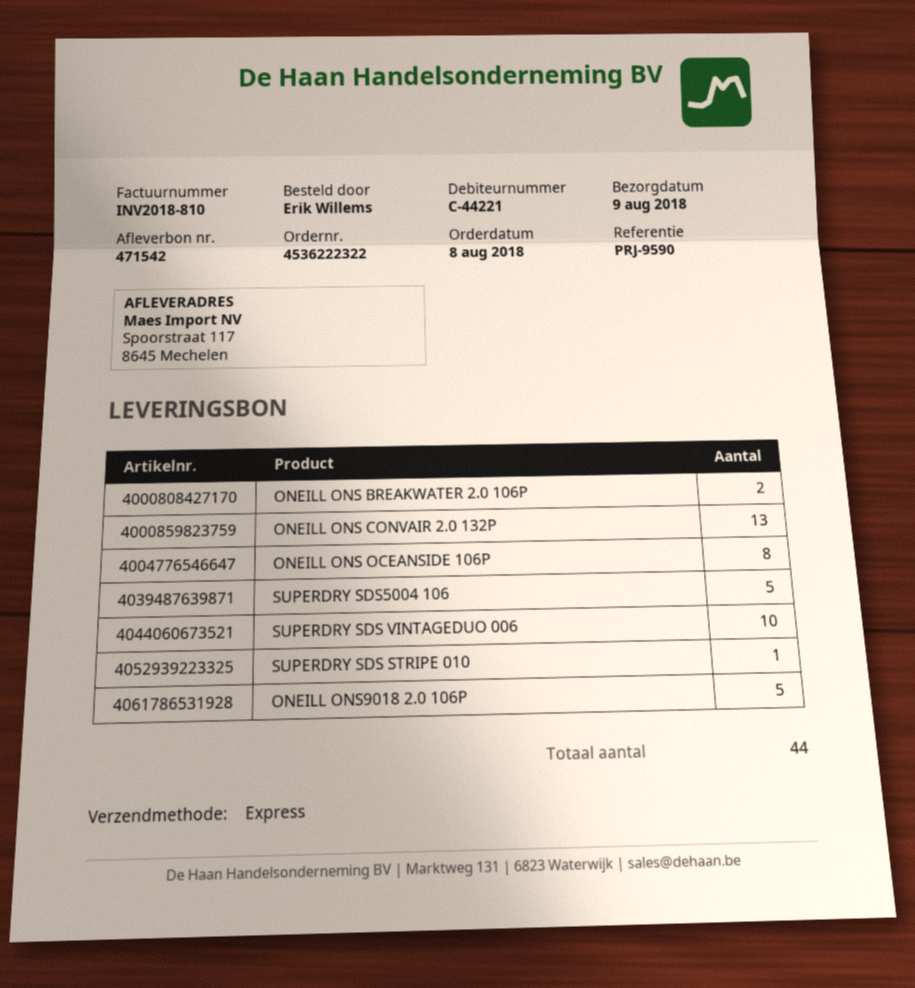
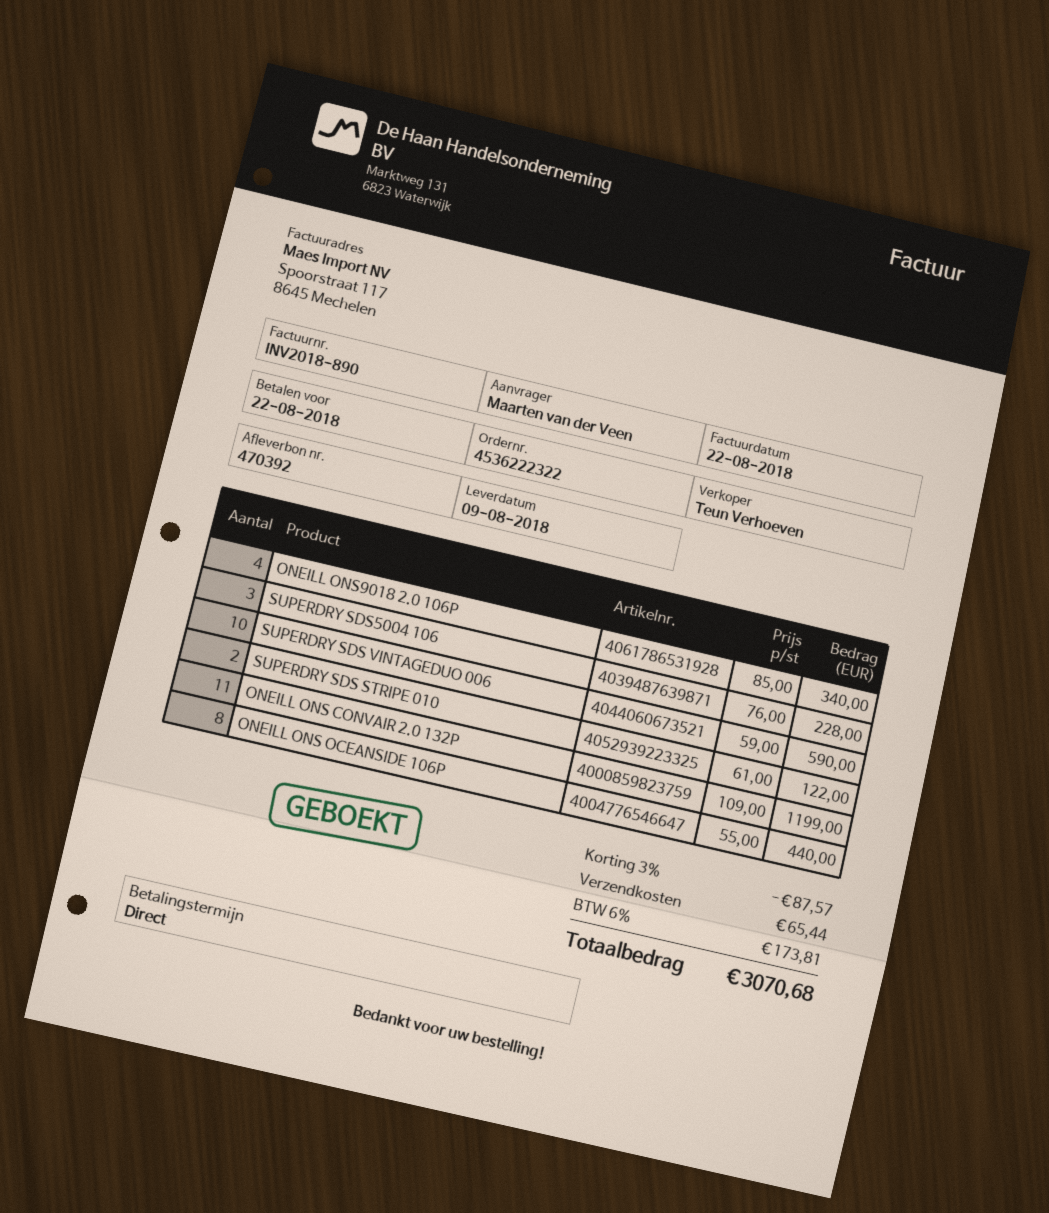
delivery note number: 471542 -> 470392
invoice number: INV2018-810 -> INV2018-890
ordered by: Erik Willems -> Maarten van der Veen
ONEILL ONS BREAKWATER 2.0 106P: 2 -> none
ONEILL ONS CONVAIR 2.0 132P: 13 -> 11
SUPERDRY SDS5004 106: 5 -> 3
SUPERDRY SDS STRIPE 010: 1 -> 2
ONEILL ONS9018 2.0 106P: 5 -> 4

